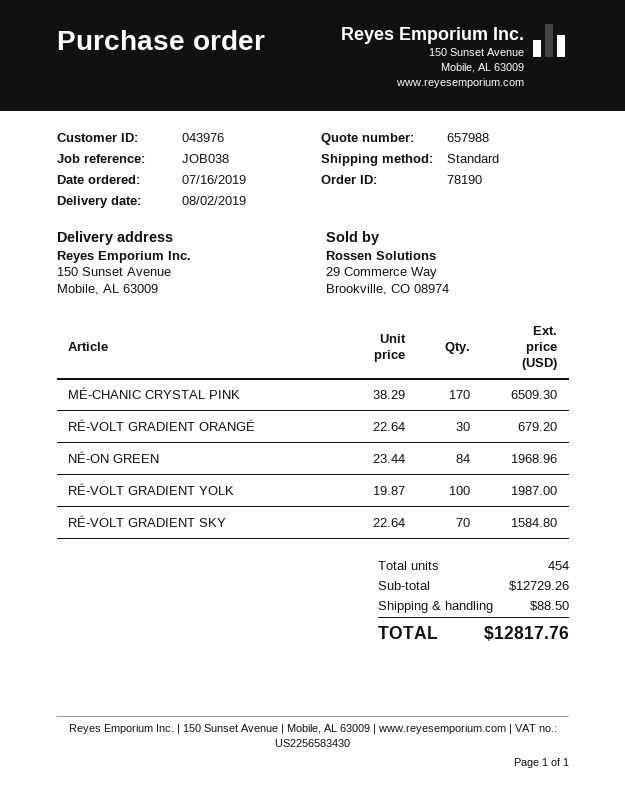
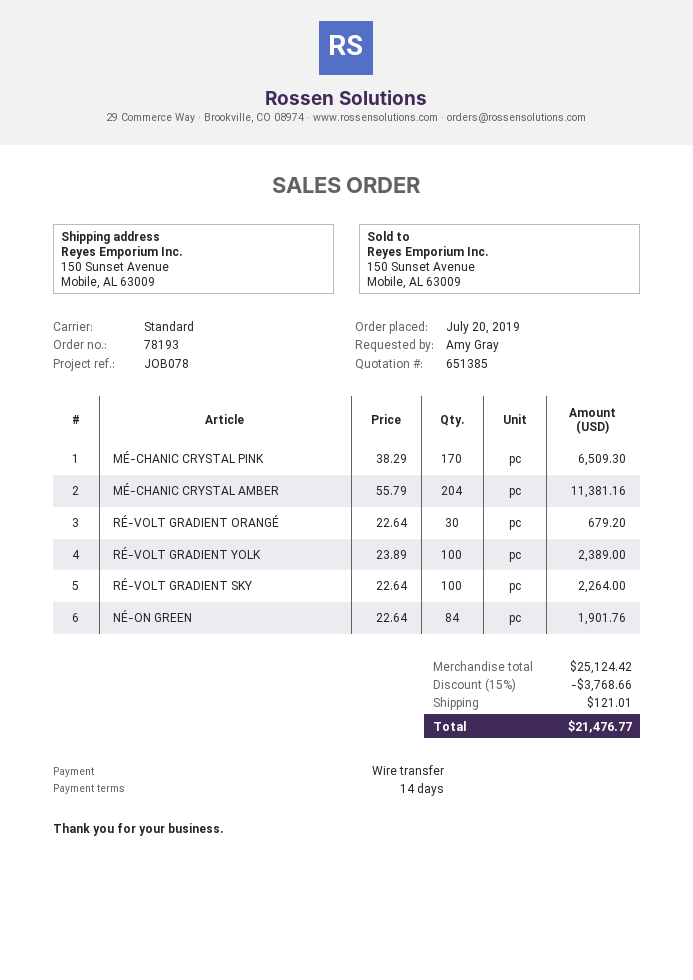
quote number: 657988 -> 651385
order number: 78190 -> 78193
order date: 2019-07-16 -> 2019-07-20
reference: JOB038 -> JOB078
NÉ-ON GREEN: 84 x 23.44 = 1968.96 -> 84 x 22.64 = 1901.76
RÉ-VOLT GRADIENT YOLK: 100 x 19.87 = 1987.00 -> 100 x 23.89 = 2389.00
RÉ-VOLT GRADIENT SKY: 70 x 22.64 = 1584.80 -> 100 x 22.64 = 2264.00
MÉ-CHANIC CRYSTAL AMBER: none -> 204 x 55.79 = 11381.16
subtotal: 12729.26 -> 25124.42
discount: none -> 15% = 3768.66
shipping: 88.50 -> 121.01
total: 12817.76 -> 21476.77

